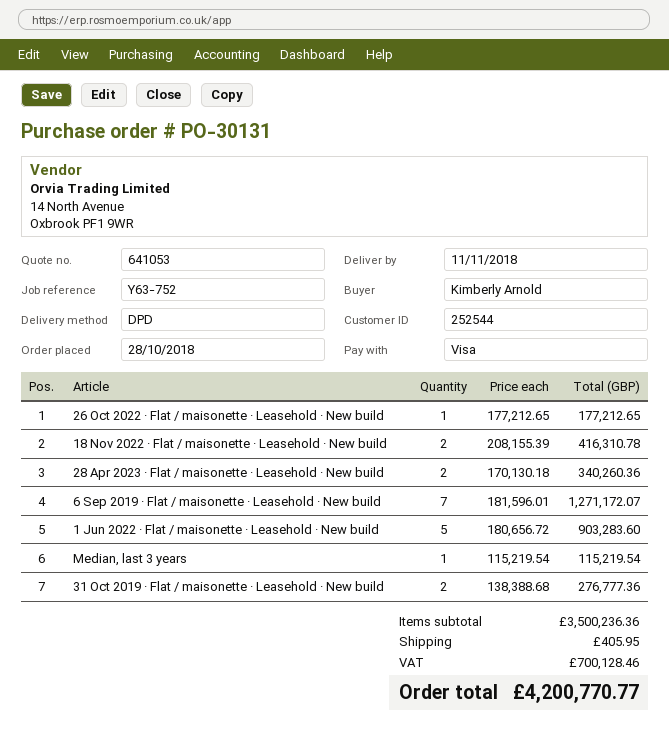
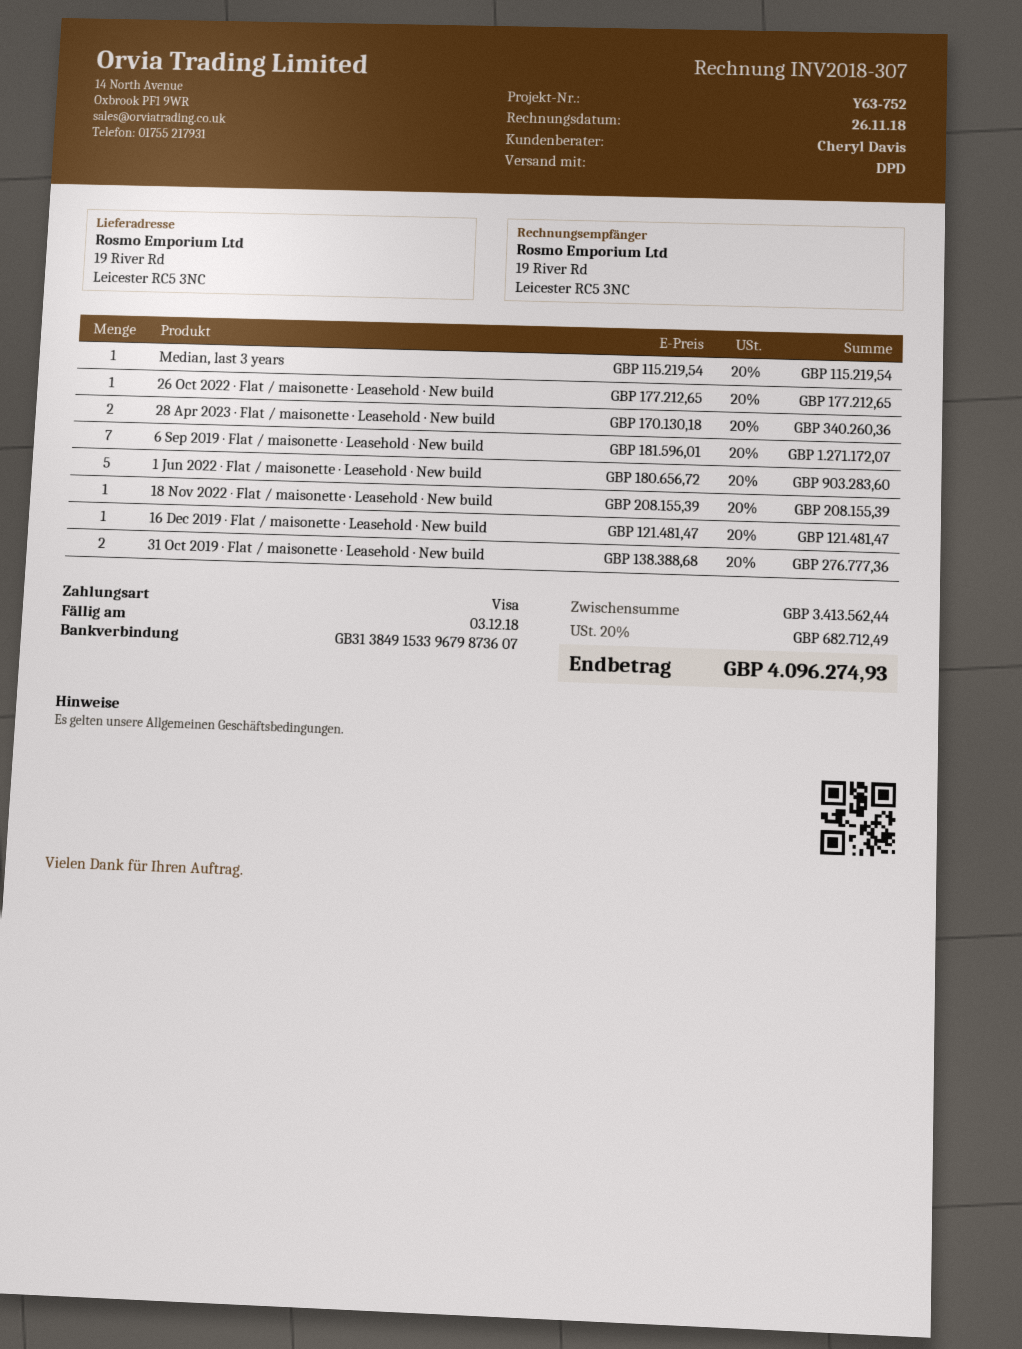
18 Nov 2022 · Flat / maisonette · Leasehold · New build: 2 x 208155.39 = 416310.78 -> 1 x 208155.39 = 208155.39
16 Dec 2019 · Flat / maisonette · Leasehold · New build: none -> 1 x 121481.47 = 121481.47
subtotal: 3500236.36 -> 3413562.44
shipping: 405.95 -> none
tax: 700128.46 -> 682712.49
total: 4200770.77 -> 4096274.93

